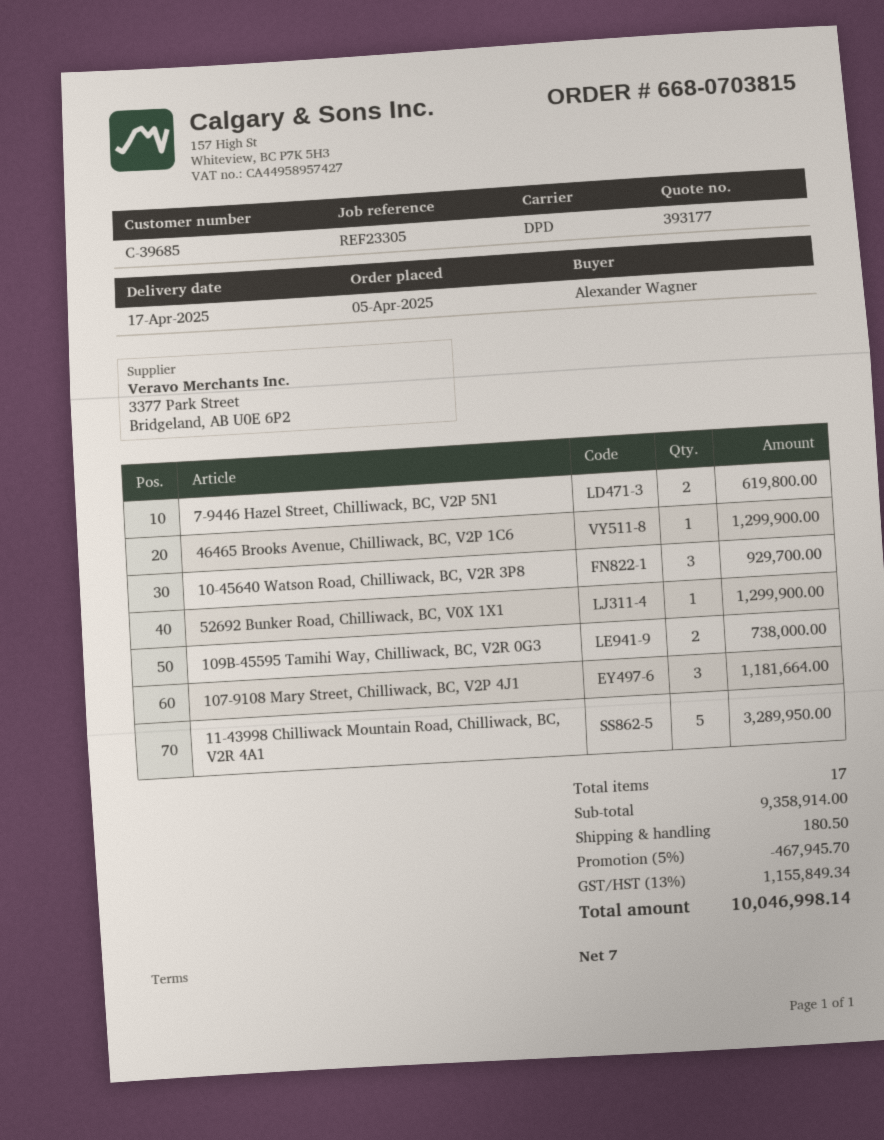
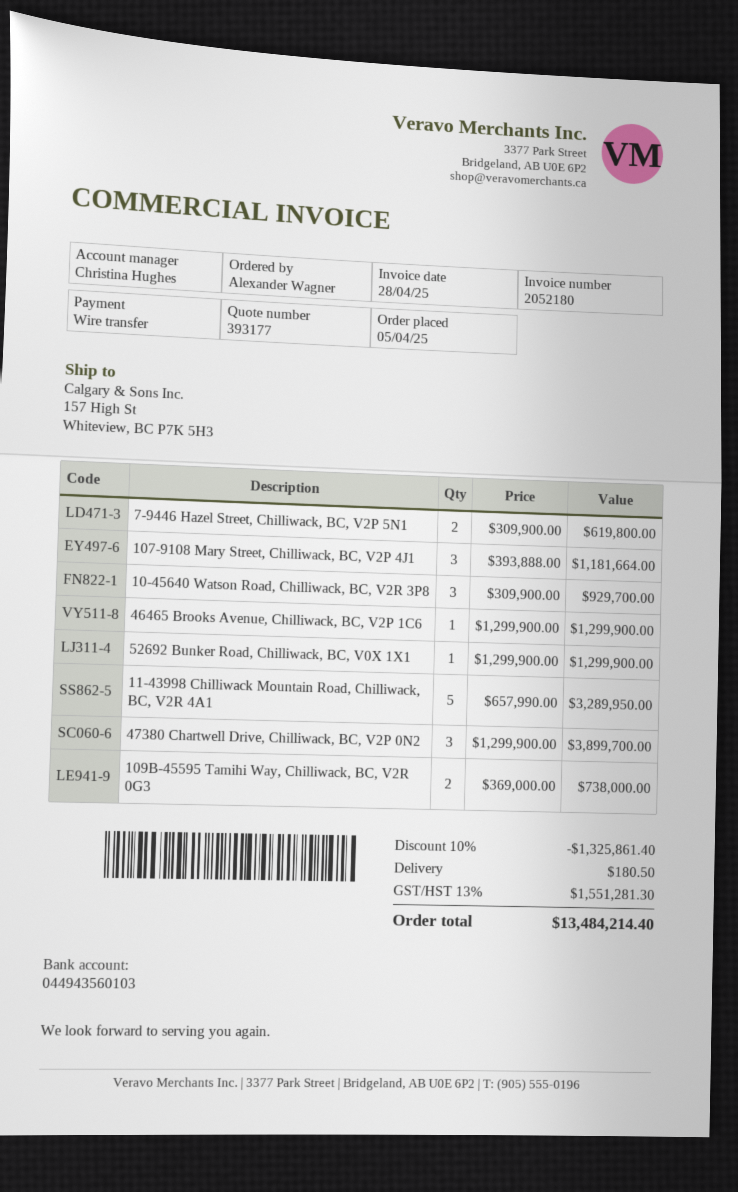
47380 Chartwell Drive, Chilliwack, BC, V2P 0N2: none -> 3 for 3899700.00
discount: 5% = 467945.70 -> 10% = 1325861.40
tax: 13% = 1155849.34 -> 13% = 1551281.30
total: 10046998.14 -> 13484214.40

